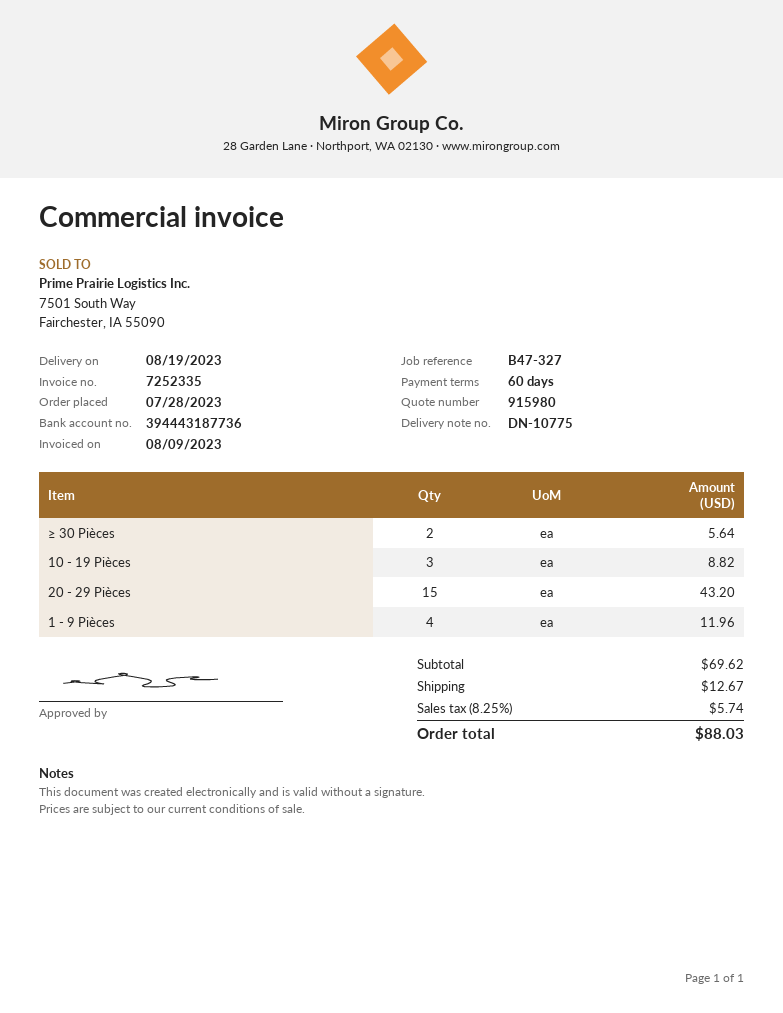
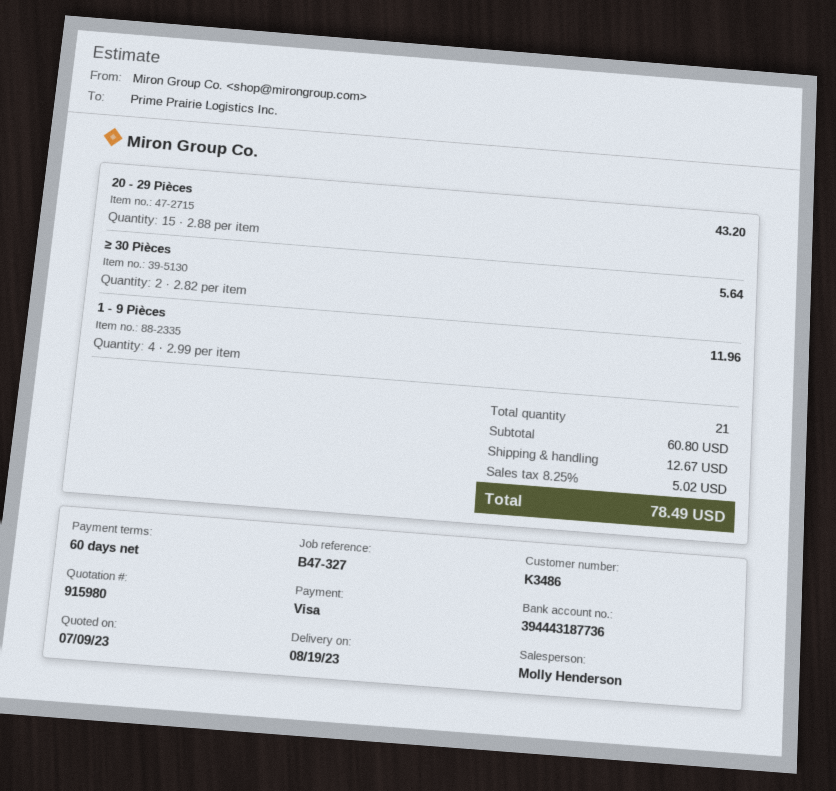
10 - 19 Pièces: 3 for 8.82 -> none
subtotal: 69.62 -> 60.80
tax: 8.25% = 5.74 -> 8.25% = 5.02
total: 88.03 -> 78.49

